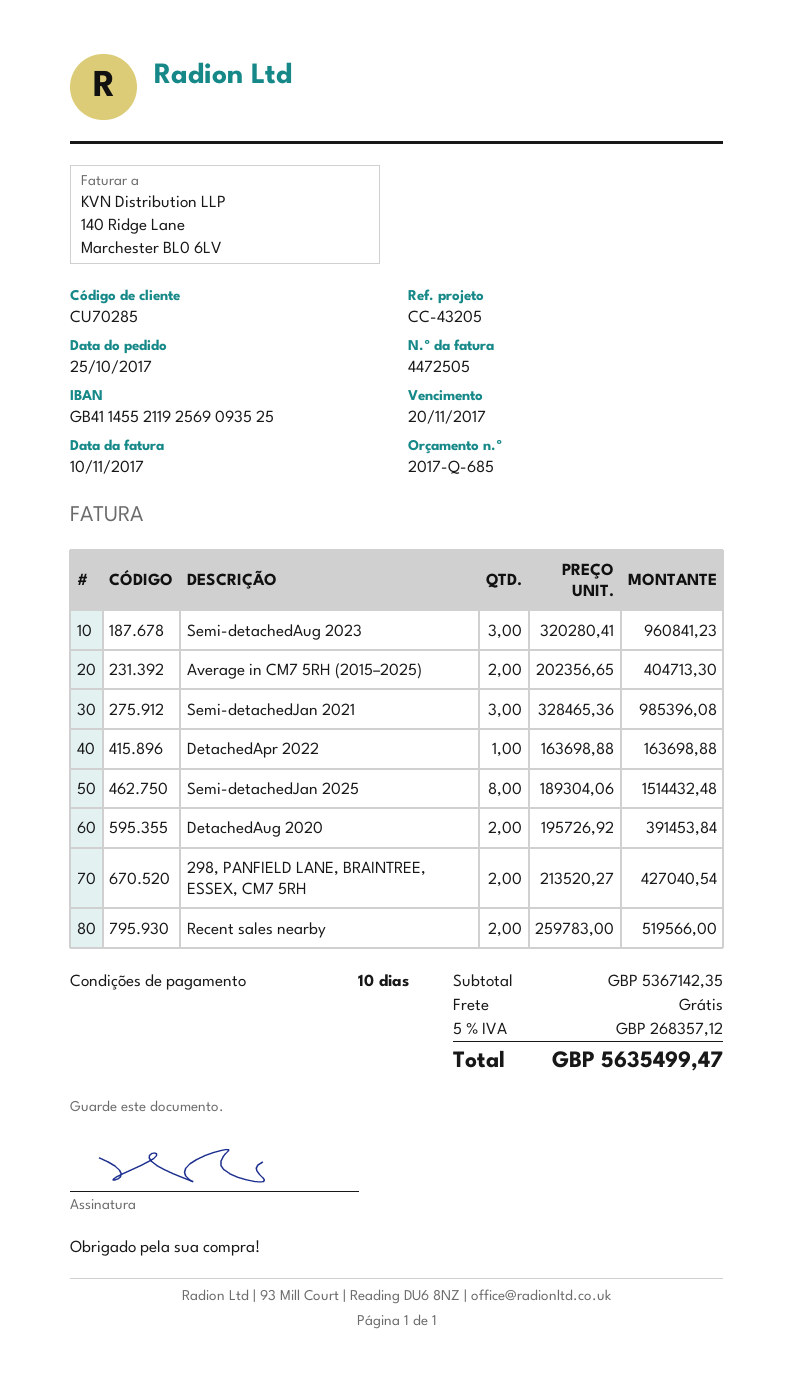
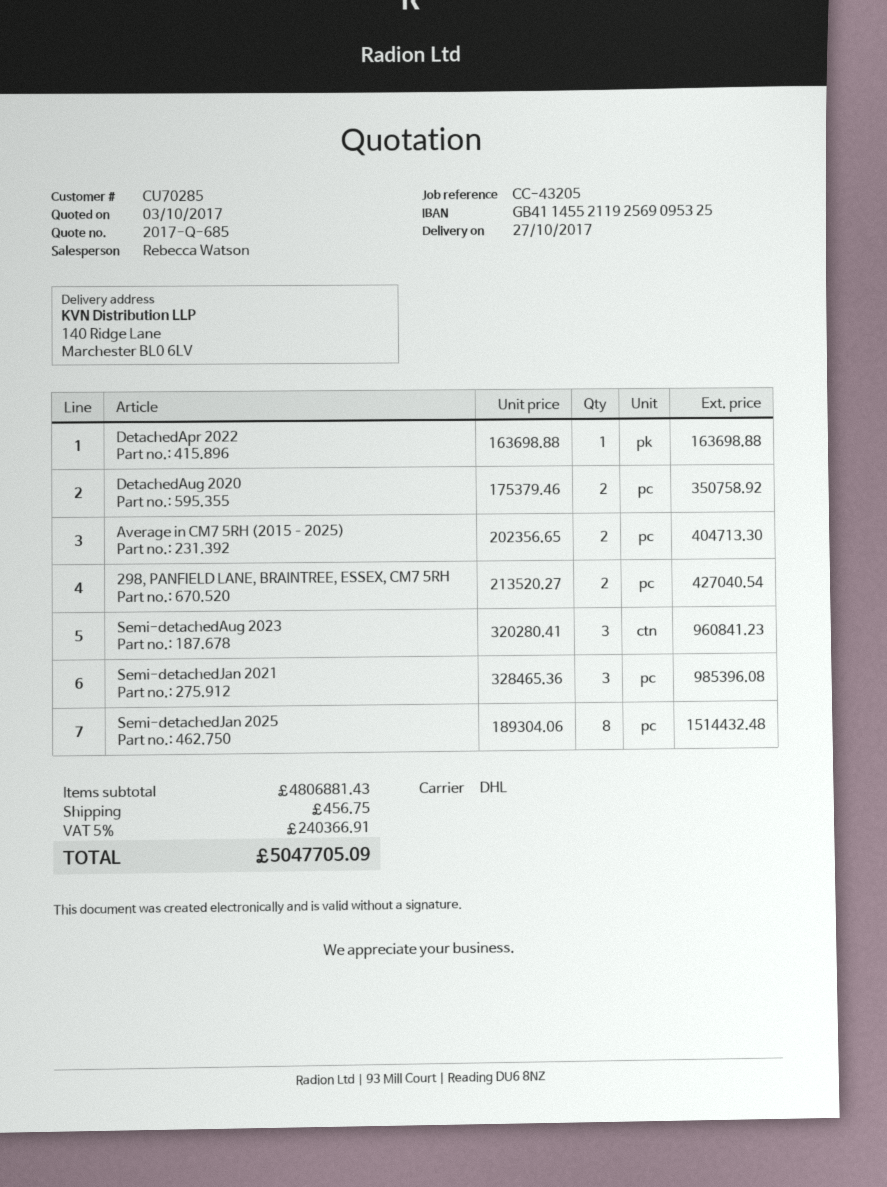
bank account: GB41145521192569093525 -> GB41145521192569095325
DetachedAug 2020: 2 x 195726.92 = 391453.84 -> 2 x 175379.46 = 350758.92
Recent sales nearby: 2 x 259783.00 = 519566.00 -> none
subtotal: 5367142.35 -> 4806881.43
shipping: 0.00 -> 456.75
tax: 5% = 268357.12 -> 5% = 240366.91
total: 5635499.47 -> 5047705.09

